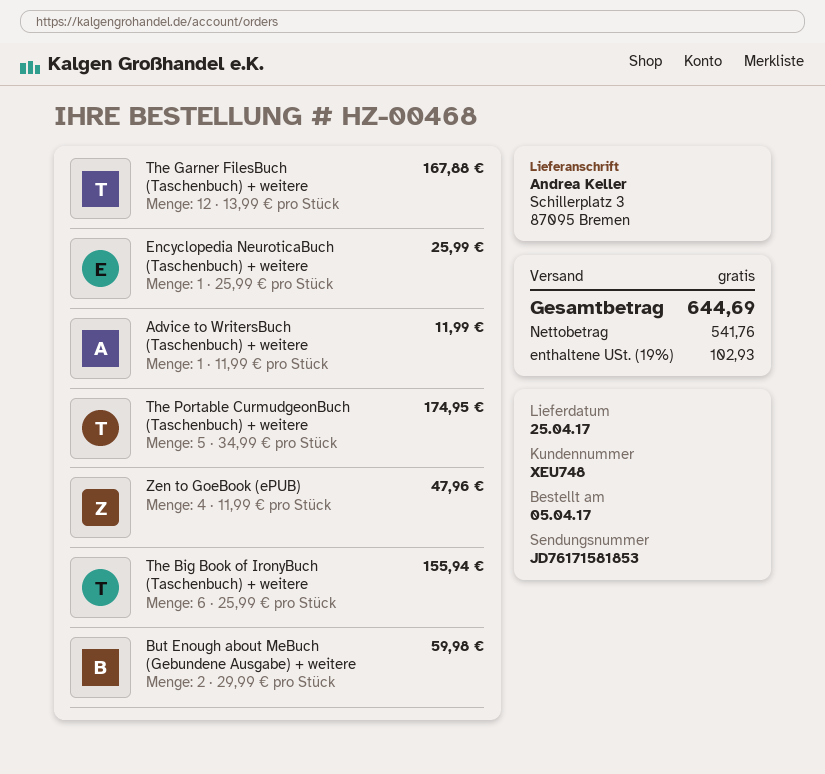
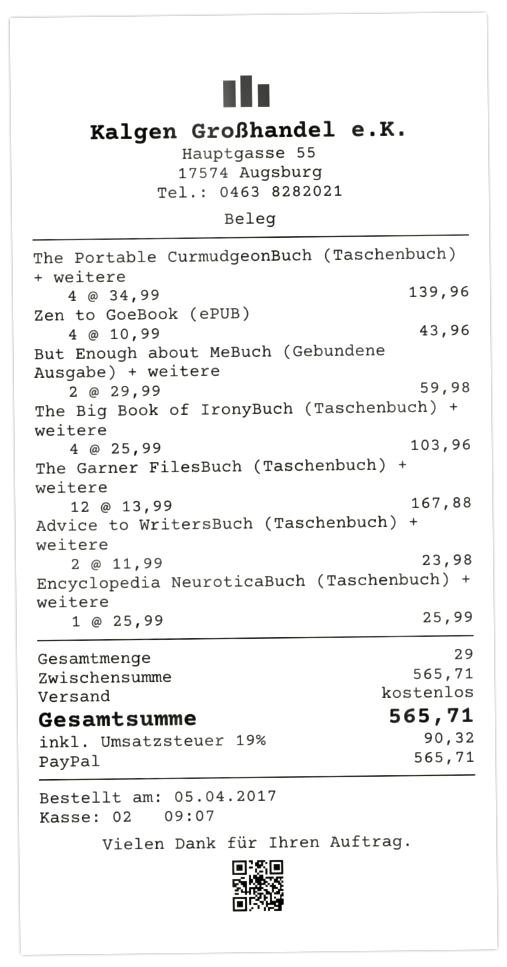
Advice to WritersBuch (Taschenbuch) + weitere: 1 x 11.99 = 11.99 -> 2 x 11.99 = 23.98
The Portable CurmudgeonBuch (Taschenbuch) + weitere: 5 x 34.99 = 174.95 -> 4 x 34.99 = 139.96
Zen to GoeBook (ePUB): 4 x 11.99 = 47.96 -> 4 x 10.99 = 43.96
The Big Book of IronyBuch (Taschenbuch) + weitere: 6 x 25.99 = 155.94 -> 4 x 25.99 = 103.96
tax: 19% = 102.93 -> 19% = 90.32
total: 644.69 -> 565.71

